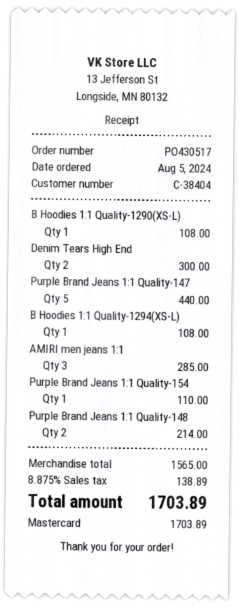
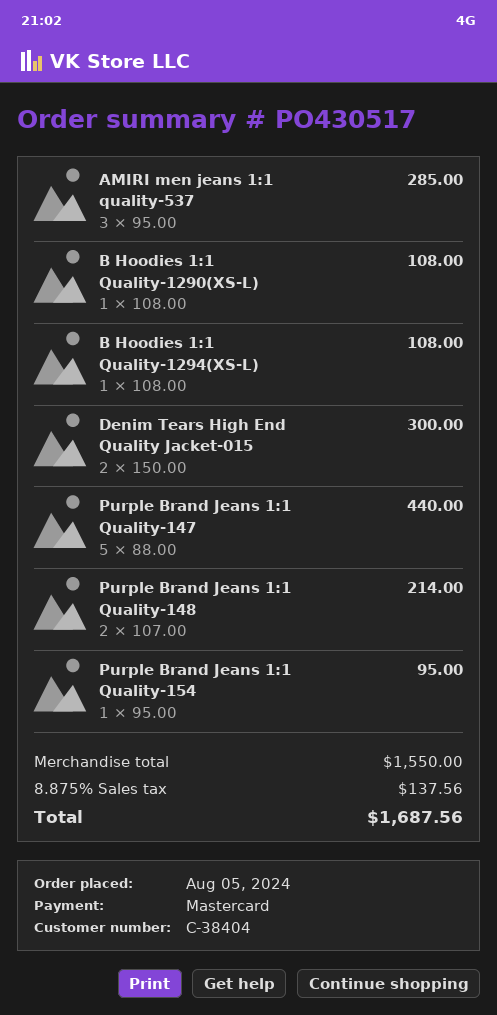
Purple Brand Jeans 1:1 Quality-154: 1 for 110.00 -> 1 for 95.00
subtotal: 1565.00 -> 1550.00
tax: 8.875% = 138.89 -> 8.875% = 137.56
total: 1703.89 -> 1687.56

